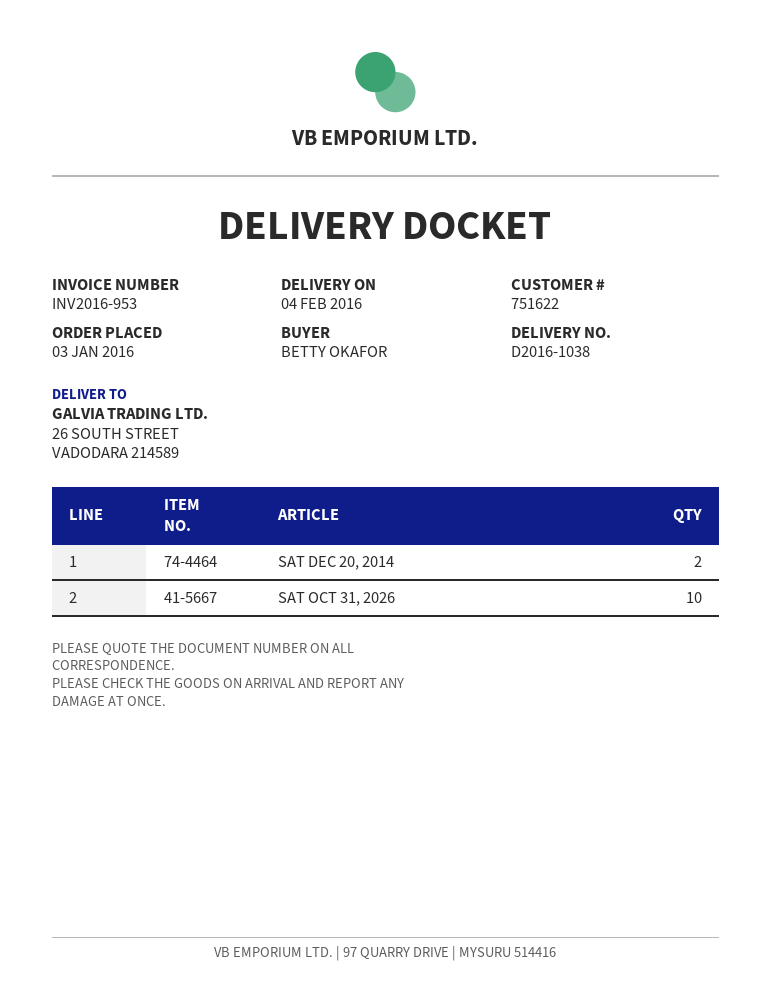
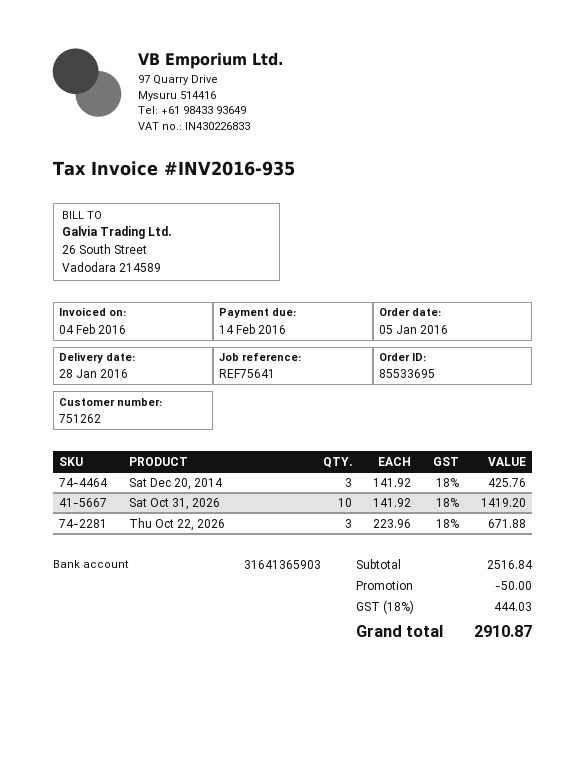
order date: 2016-01-03 -> 2016-01-05
delivery date: 2016-02-04 -> 2016-01-28
invoice number: INV2016-953 -> INV2016-935
customer number: 751622 -> 751262
SAT DEC 20, 2014: 2 -> 3
Thu Oct 22, 2026: none -> 3

